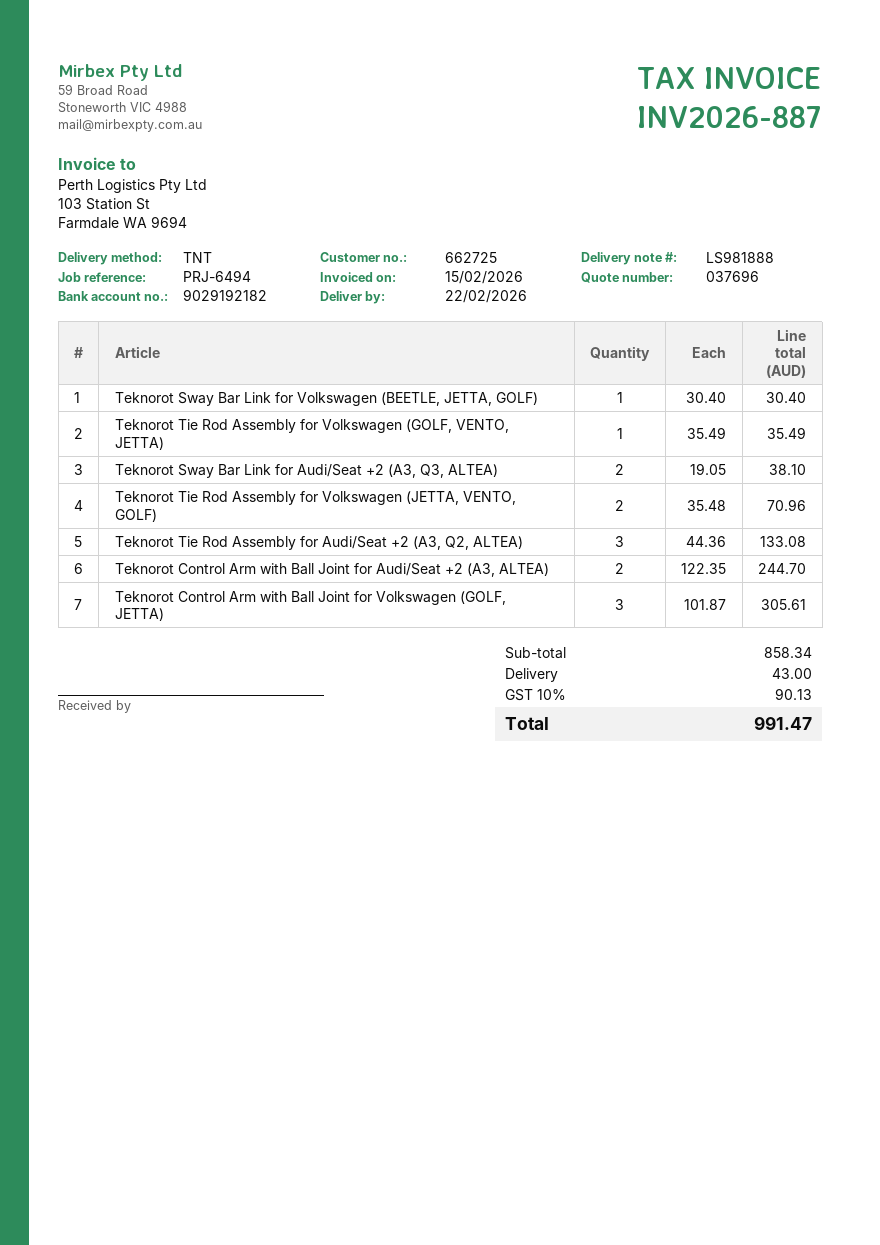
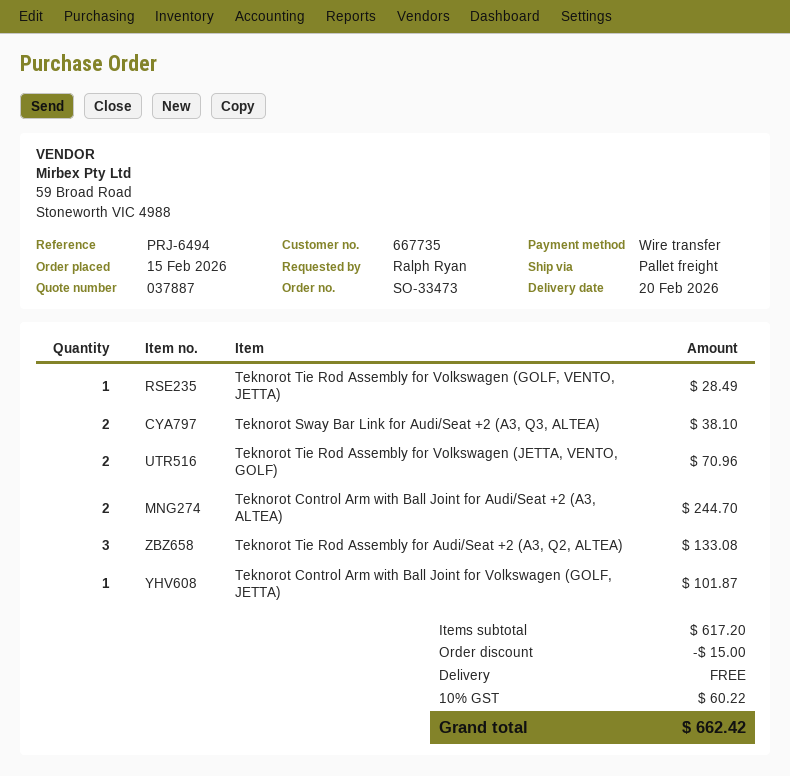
quote number: 037696 -> 037887
delivery date: 2026-02-22 -> 2026-02-20
customer number: 662725 -> 667735
shipping method: TNT -> pallet freight
Teknorot Sway Bar Link for Volkswagen (BEETLE, JETTA, GOLF): 1 for 30.40 -> none
Teknorot Tie Rod Assembly for Volkswagen (GOLF, VENTO, JETTA): 1 for 35.49 -> 1 for 28.49
Teknorot Control Arm with Ball Joint for Volkswagen (GOLF, JETTA): 3 for 305.61 -> 1 for 101.87
subtotal: 858.34 -> 617.20
discount: none -> 15.00
shipping: 43.00 -> 0.00
tax: 10% = 90.13 -> 10% = 60.22
total: 991.47 -> 662.42

